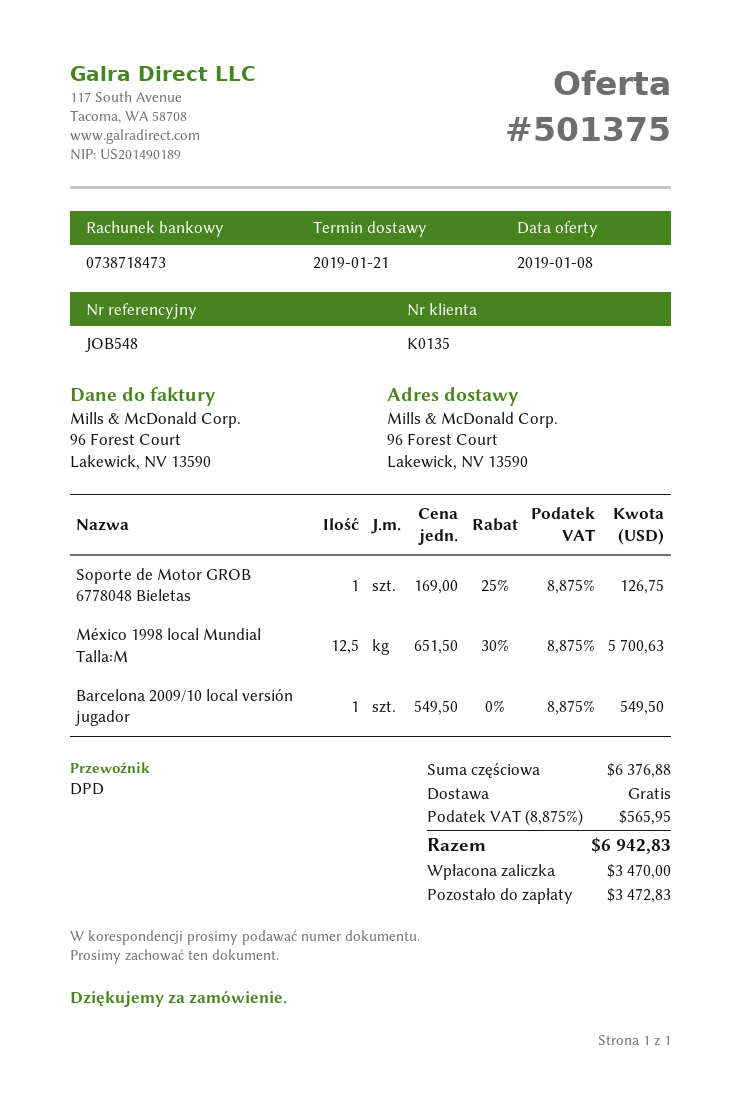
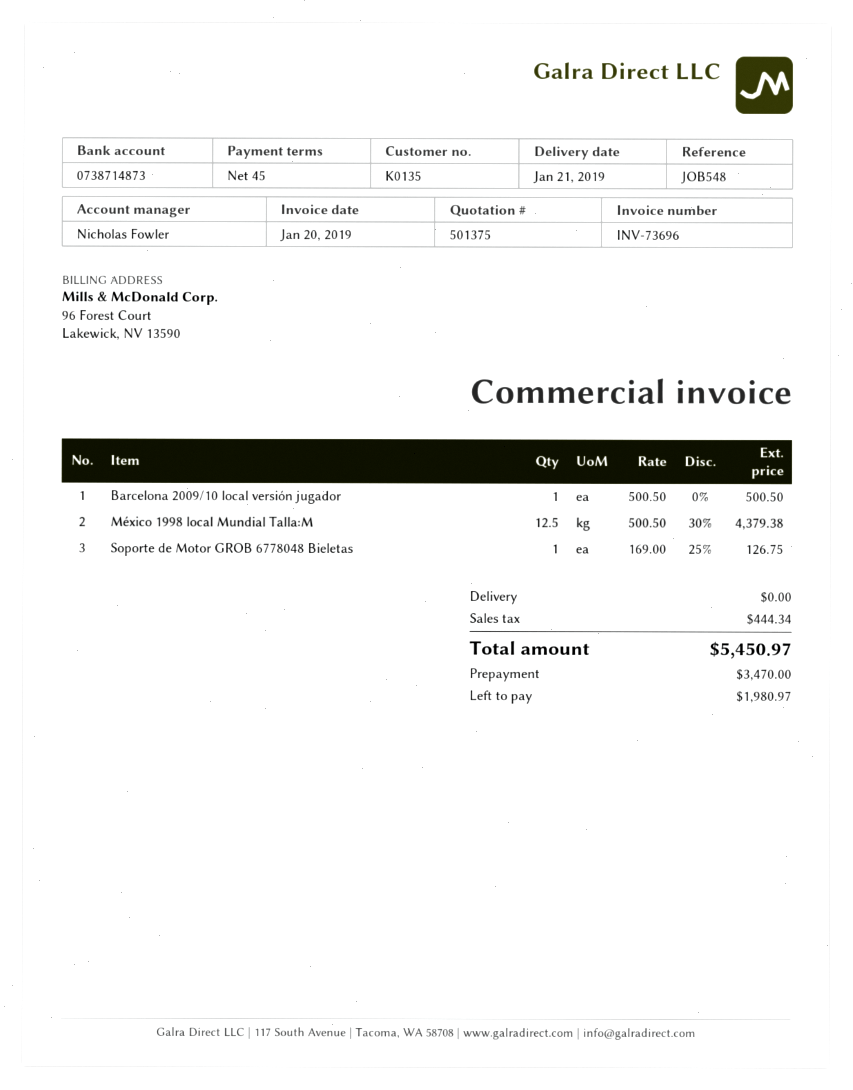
bank account: 0738718473 -> 0738714873
México 1998 local Mundial Talla:M: 12.5 x 651.50 - 30% = 5700.63 -> 12.5 x 500.50 - 30% = 4379.38
Barcelona 2009/10 local versión jugador: 1 x 549.50 = 549.50 -> 1 x 500.50 = 500.50
tax: 565.95 -> 444.34
total: 6942.83 -> 5450.97
balance: 3472.83 -> 1980.97

